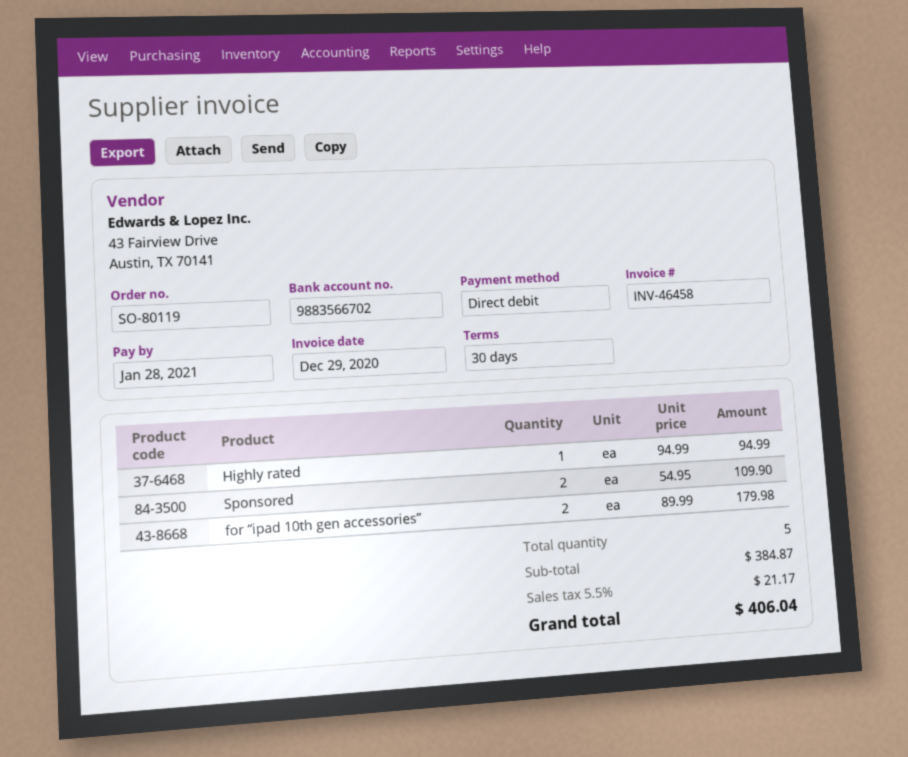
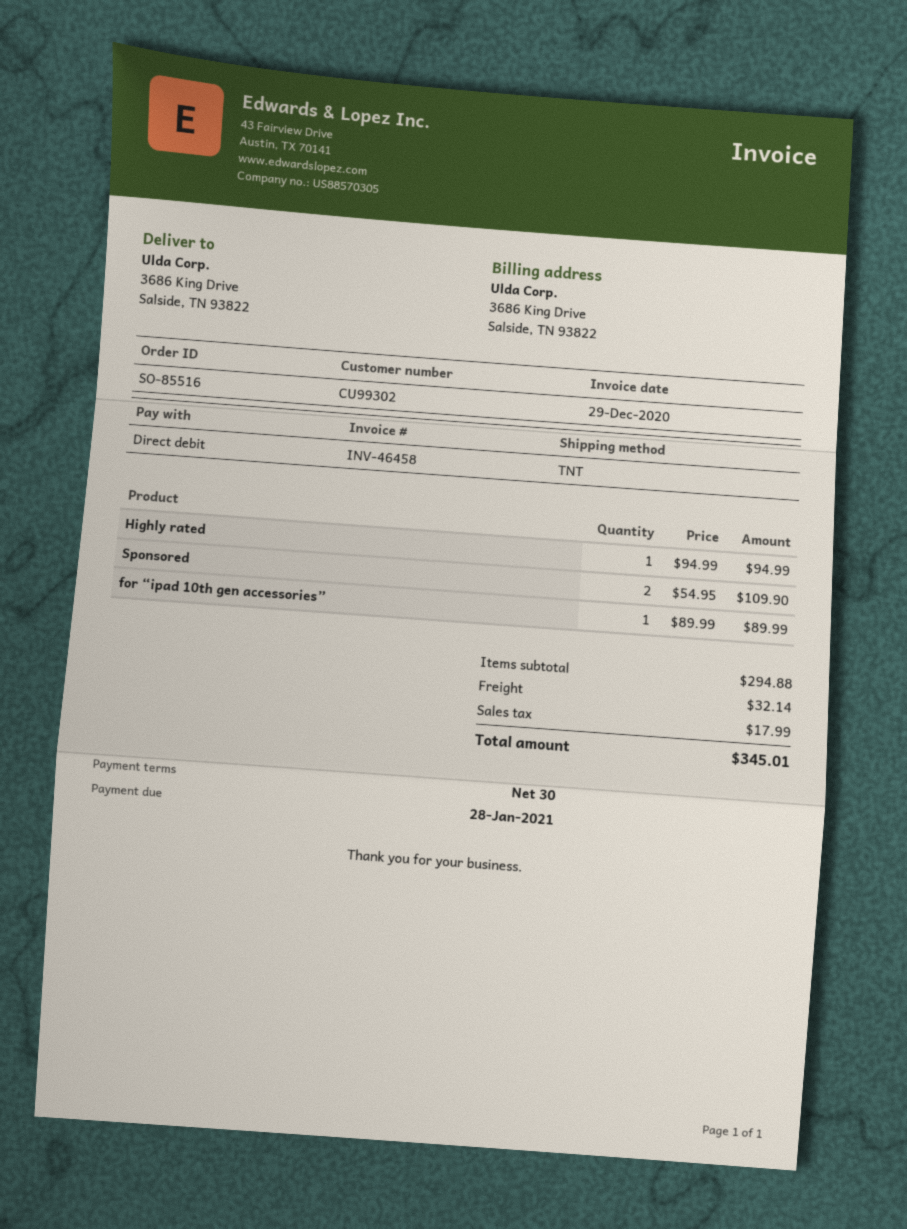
order number: SO-80119 -> SO-85516
for “ipad 10th gen accessories”: 2 x 89.99 = 179.98 -> 1 x 89.99 = 89.99
subtotal: 384.87 -> 294.88
shipping: none -> 32.14
tax: 21.17 -> 17.99
total: 406.04 -> 345.01

